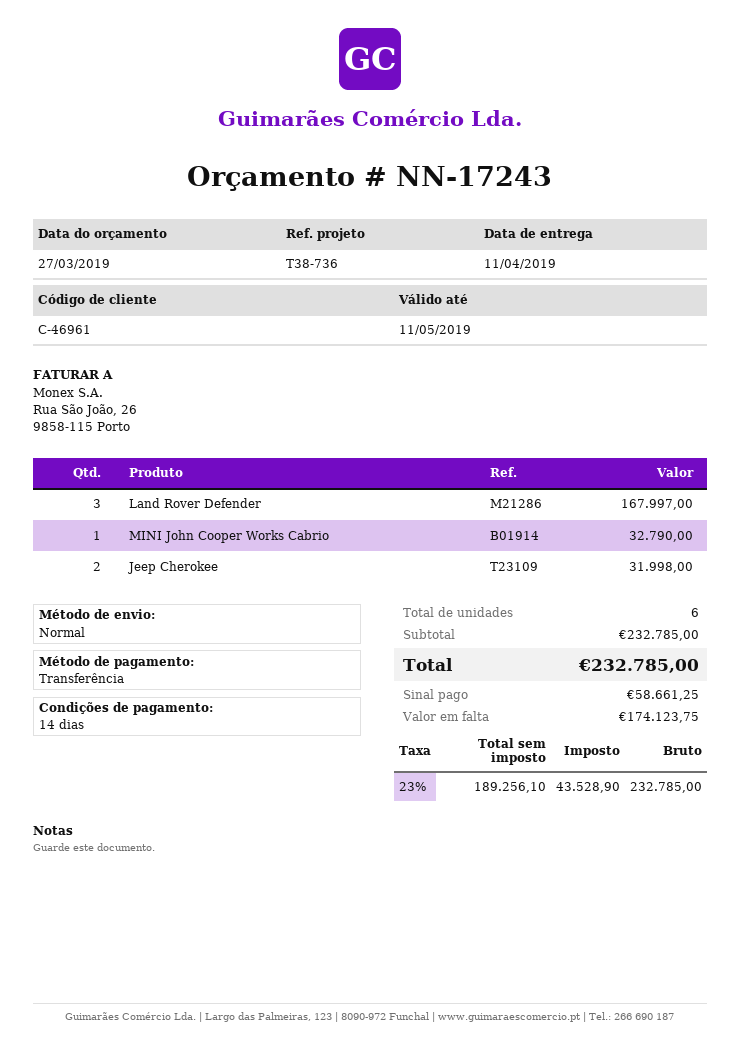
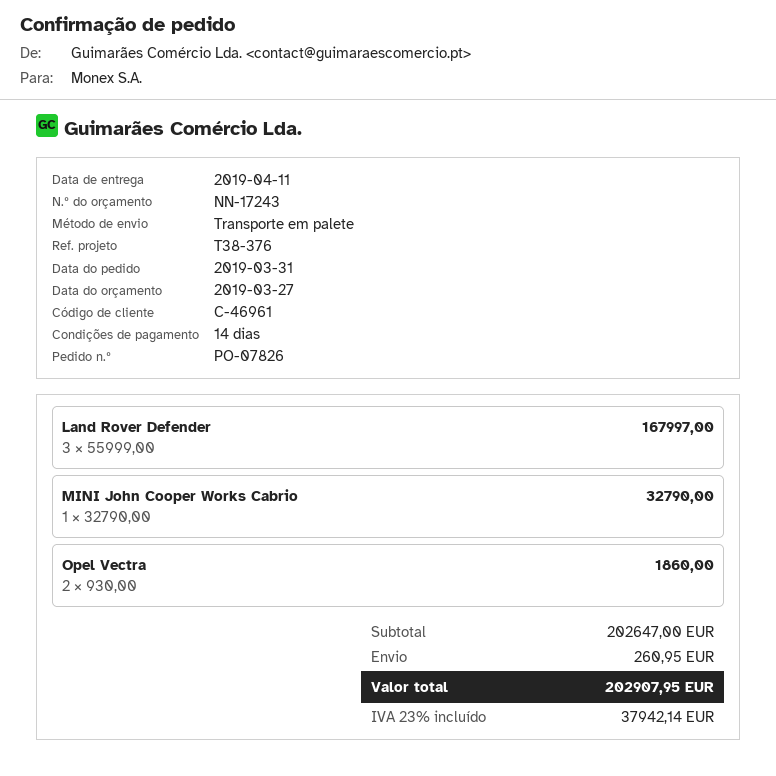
reference: T38-736 -> T38-376
shipping method: standard -> pallet freight
Jeep Cherokee: 2 for 31998.00 -> none
Opel Vectra: none -> 2 for 1860.00
subtotal: 232785.00 -> 202647.00
shipping: none -> 260.95
tax: 23% = 43528.90 -> 23% = 37942.14
total: 232785.00 -> 202907.95

